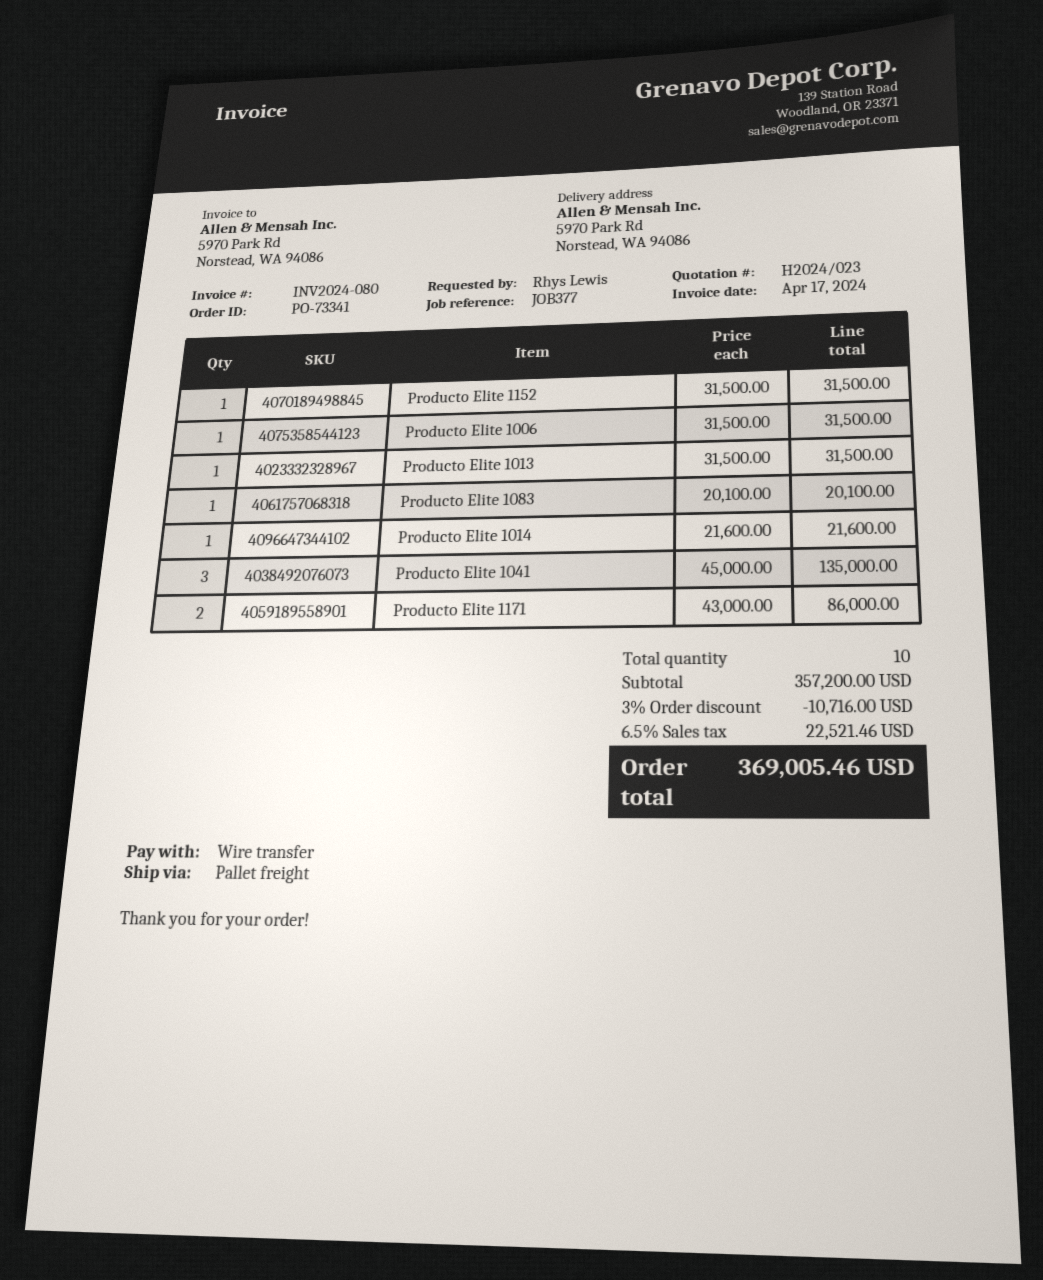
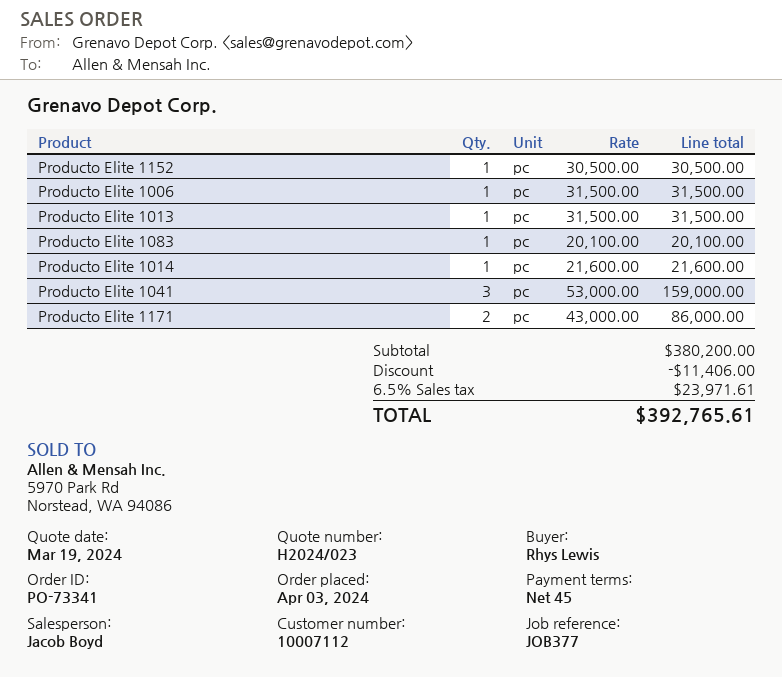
Producto Elite 1152: 1 x 31500.00 = 31500.00 -> 1 x 30500.00 = 30500.00
Producto Elite 1041: 3 x 45000.00 = 135000.00 -> 3 x 53000.00 = 159000.00
subtotal: 357200.00 -> 380200.00
discount: 10716.00 -> 11406.00
tax: 6.5% = 22521.46 -> 6.5% = 23971.61
total: 369005.46 -> 392765.61

